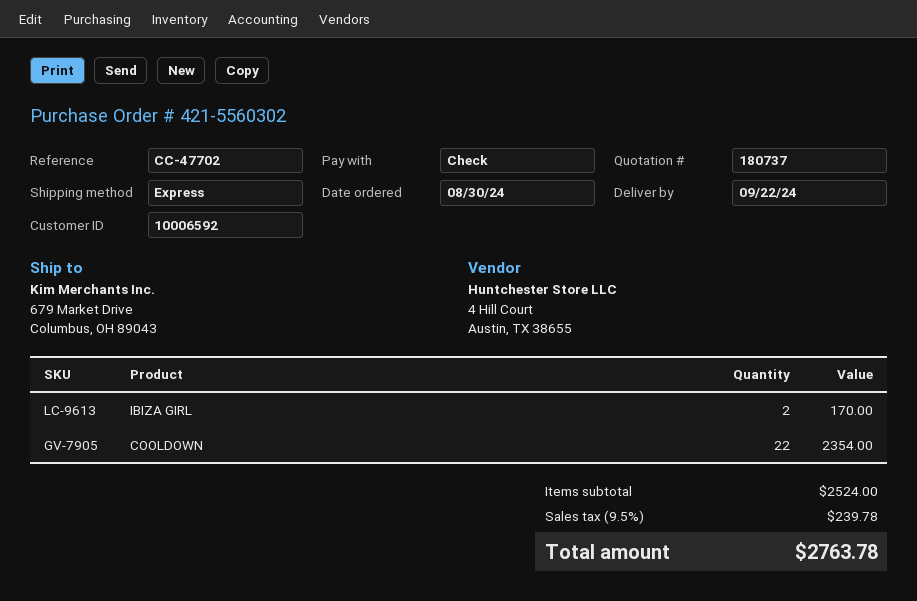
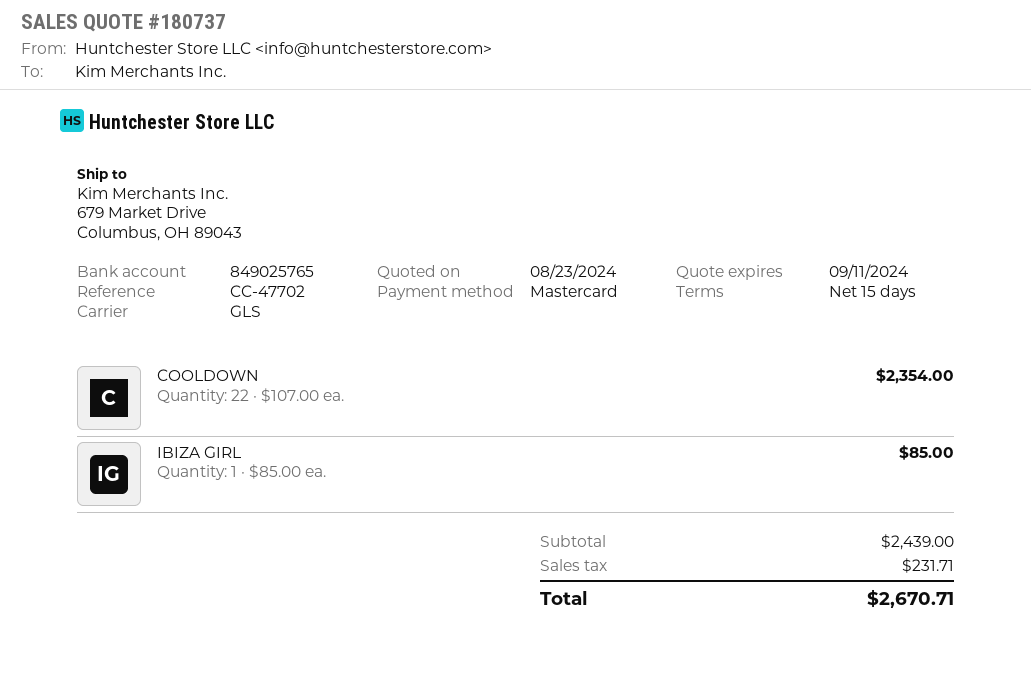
payment method: cheque -> Mastercard
shipping method: express -> GLS
IBIZA GIRL: 2 for 170.00 -> 1 for 85.00
subtotal: 2524.00 -> 2439.00
tax: 239.78 -> 231.71
total: 2763.78 -> 2670.71

